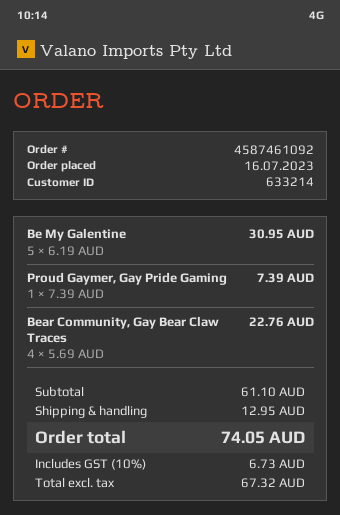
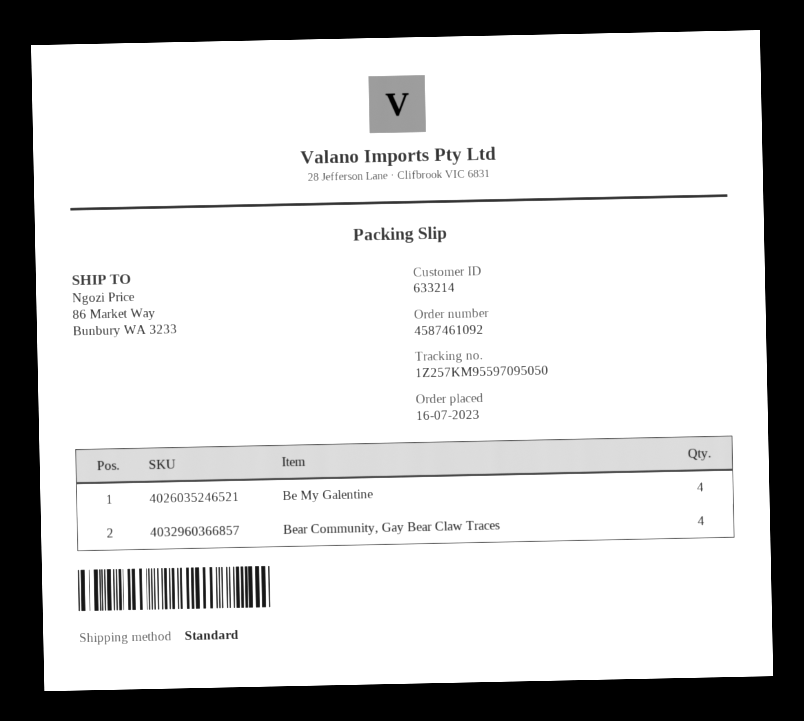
Be My Galentine: 5 -> 4
Proud Gaymer, Gay Pride Gaming: 1 -> none

